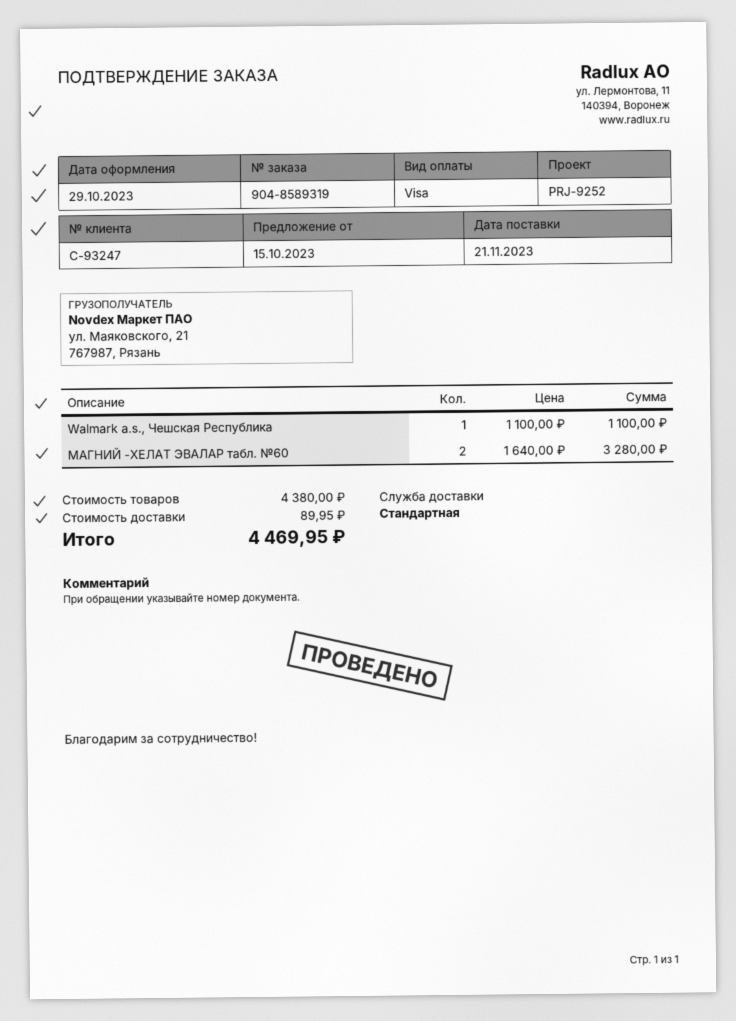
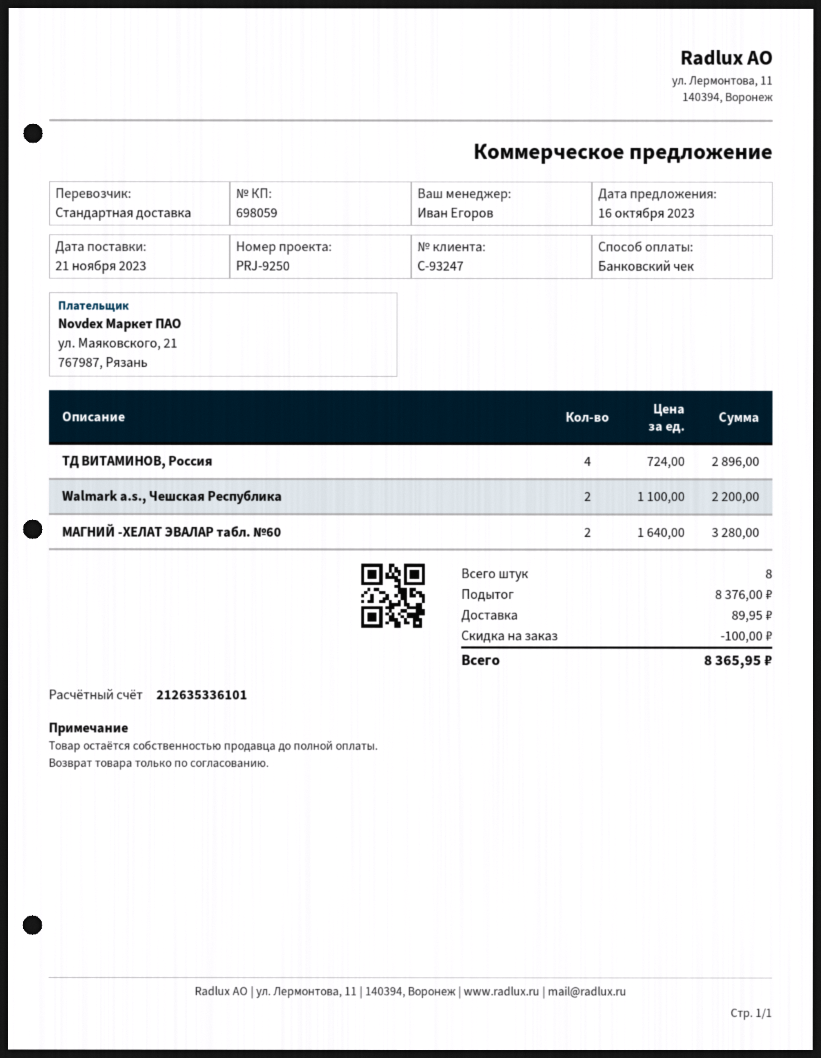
quote date: 2023-10-15 -> 2023-10-16
reference: PRJ-9252 -> PRJ-9250
payment method: Visa -> cheque
Walmark a.s., Чешская Республика: 1 x 1100.00 = 1100.00 -> 2 x 1100.00 = 2200.00
ТД ВИТАМИНОВ, Россия: none -> 4 x 724.00 = 2896.00
subtotal: 4380.00 -> 8376.00
discount: none -> 100.00
total: 4469.95 -> 8365.95

